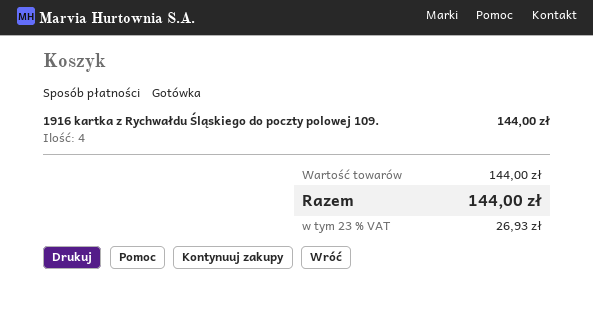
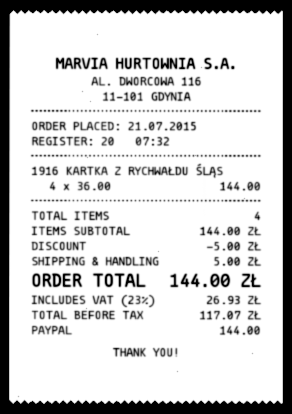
payment method: cash -> PayPal
discount: none -> 5.00
shipping: none -> 5.00

